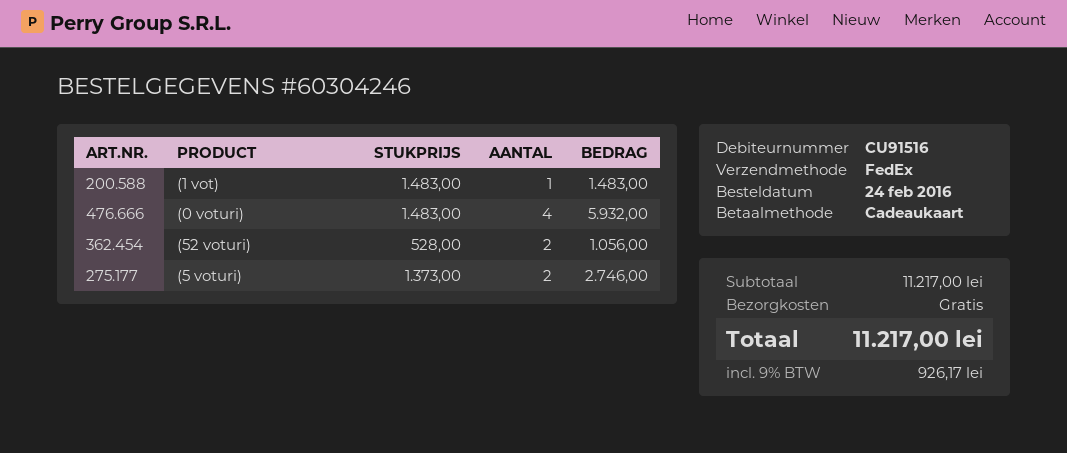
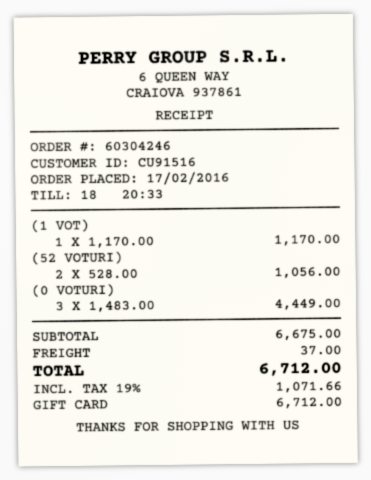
order date: 2016-02-24 -> 2016-02-17
(1 vot): 1 x 1483.00 = 1483.00 -> 1 x 1170.00 = 1170.00
(0 voturi): 4 x 1483.00 = 5932.00 -> 3 x 1483.00 = 4449.00
(5 voturi): 2 x 1373.00 = 2746.00 -> none
subtotal: 11217.00 -> 6675.00
shipping: 0.00 -> 37.00
tax: 9% = 926.17 -> 19% = 1071.66
total: 11217.00 -> 6712.00

